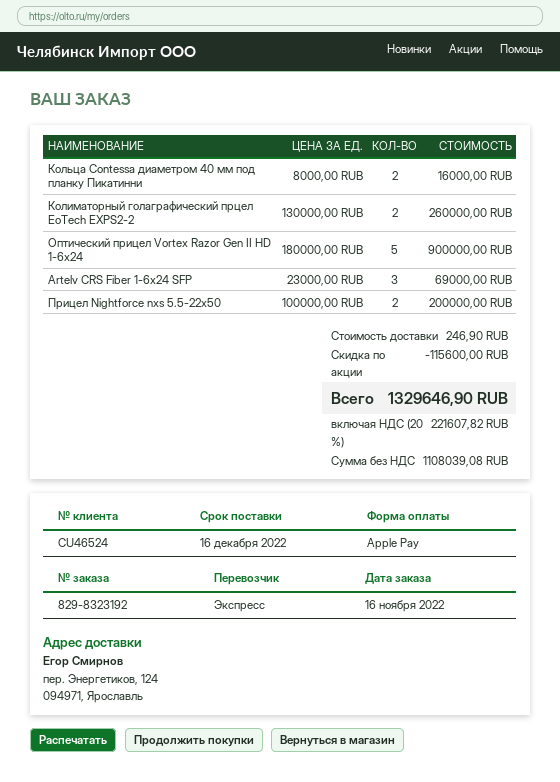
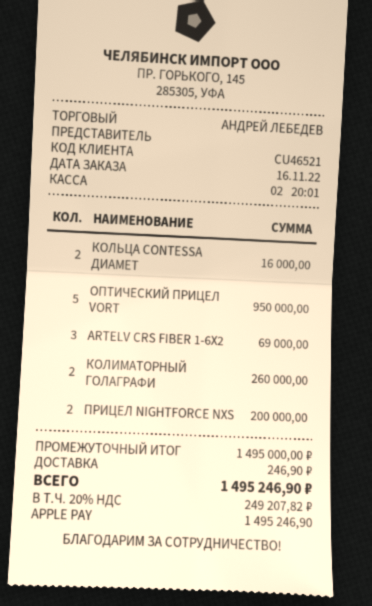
customer number: CU46524 -> CU46521
Оптический прицел Vortex Razor Gen II HD 1-6x24: 5 for 900000.00 -> 5 for 950000.00
discount: 115600.00 -> none
tax: 20% = 221607.82 -> 20% = 249207.82
total: 1329646.90 -> 1495246.90

